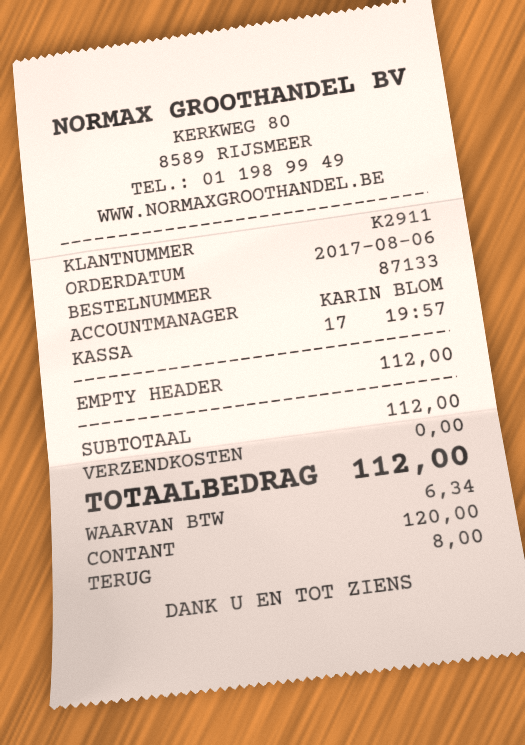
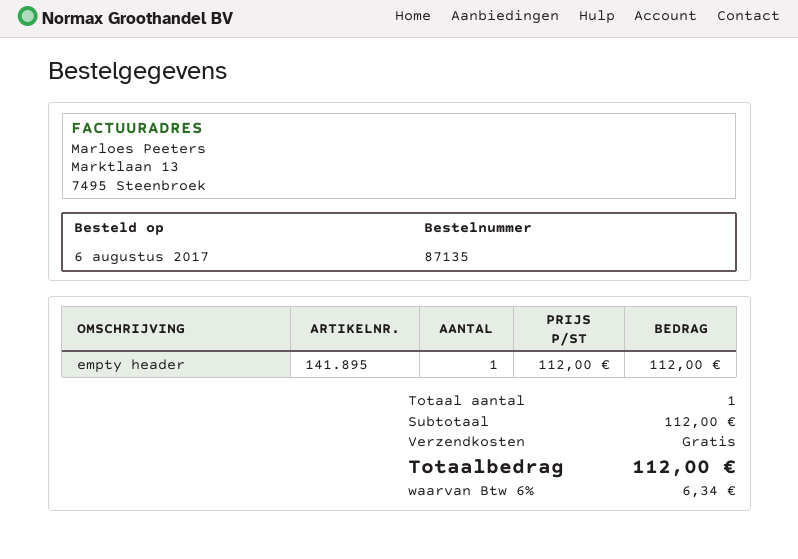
order number: 87133 -> 87135

